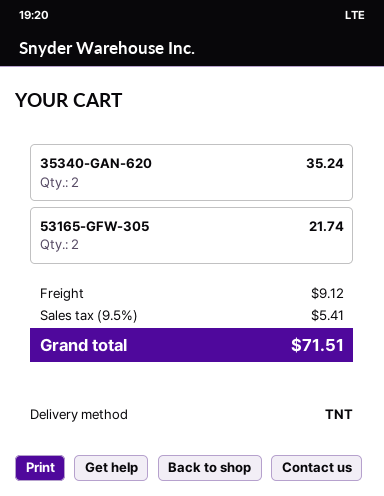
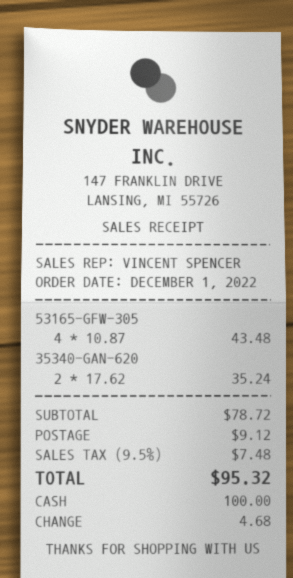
53165-GFW-305: 2 for 21.74 -> 4 for 43.48
tax: 9.5% = 5.41 -> 9.5% = 7.48
total: 71.51 -> 95.32

